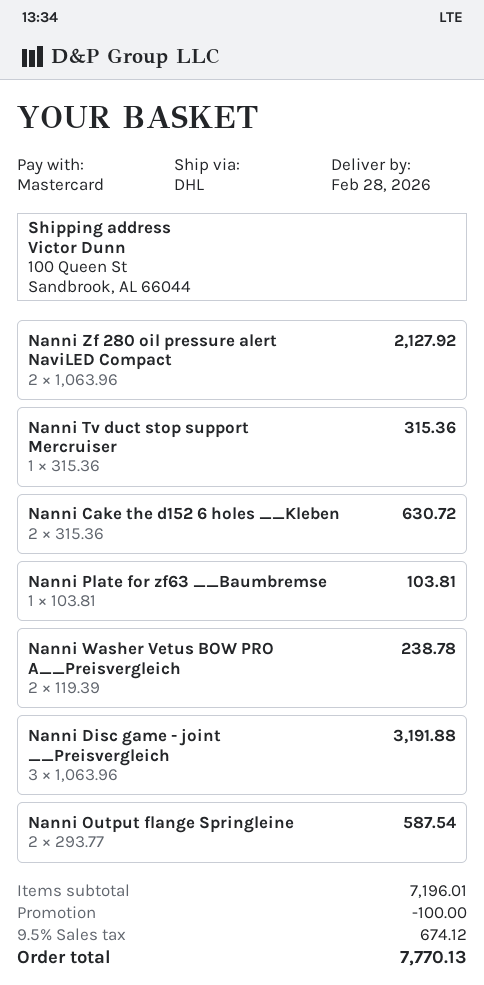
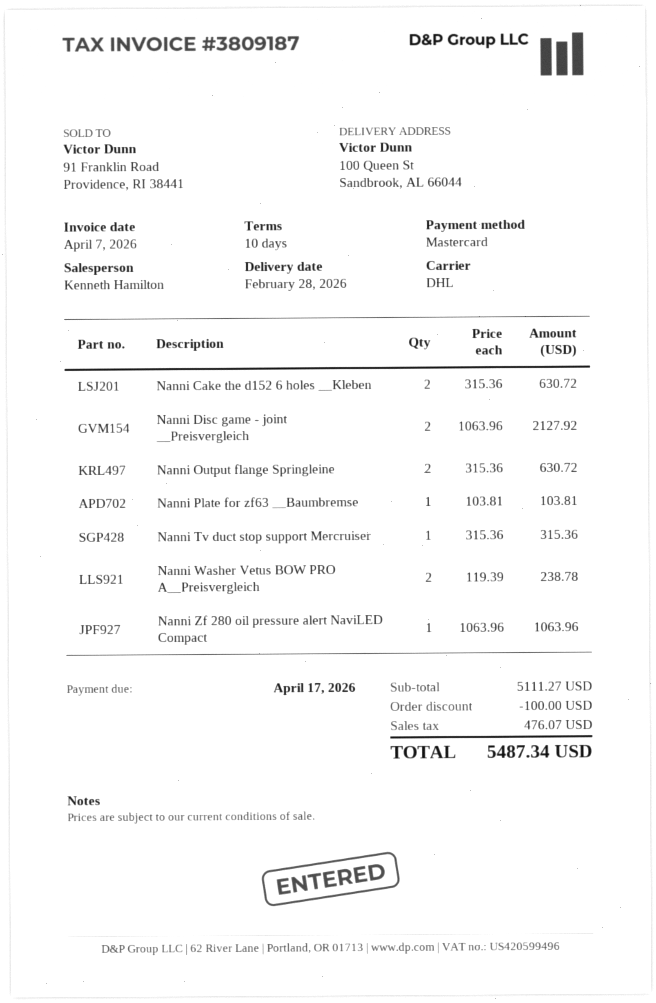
Nanni Zf 280 oil pressure alert NaviLED Compact: 2 x 1063.96 = 2127.92 -> 1 x 1063.96 = 1063.96
Nanni Disc game - joint __Preisvergleich: 3 x 1063.96 = 3191.88 -> 2 x 1063.96 = 2127.92
Nanni Output flange Springleine: 2 x 293.77 = 587.54 -> 2 x 315.36 = 630.72
subtotal: 7196.01 -> 5111.27
tax: 674.12 -> 476.07
total: 7770.13 -> 5487.34

